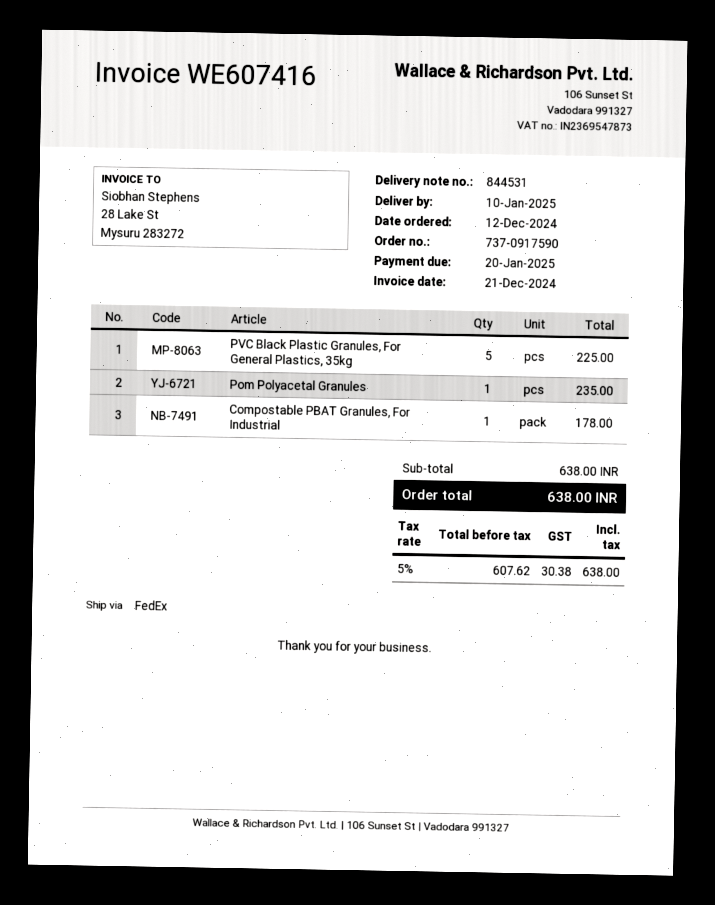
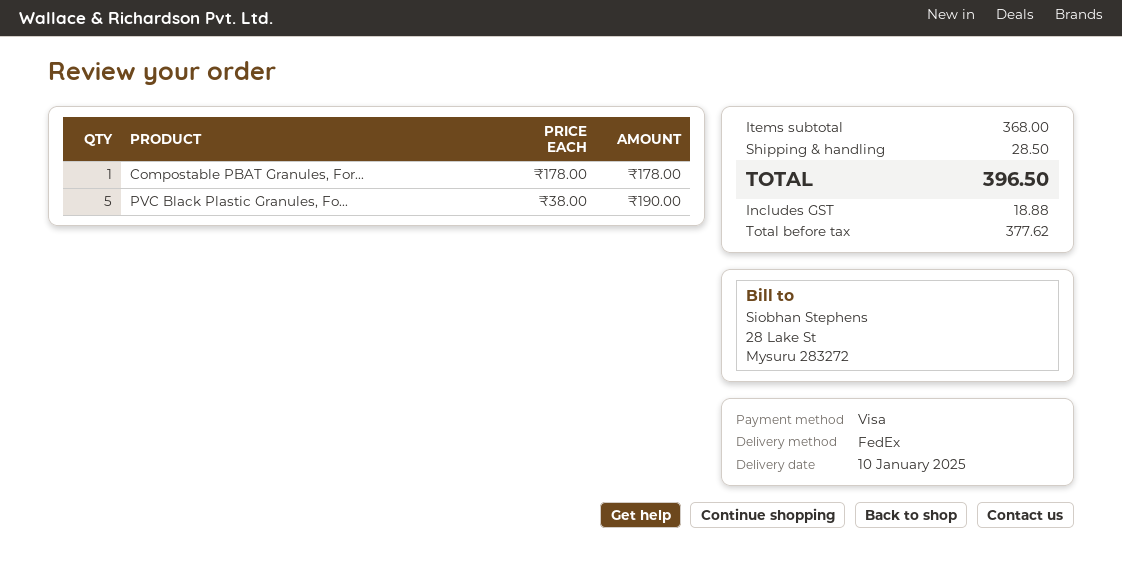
PVC Black Plastic Granules, For General Plastics, 35kg: 5 for 225.00 -> 5 for 190.00
Pom Polyacetal Granules: 1 for 235.00 -> none
subtotal: 638.00 -> 368.00
shipping: none -> 28.50
net: 607.62 -> 377.62
tax: 30.38 -> 18.88
total: 638.00 -> 396.50

